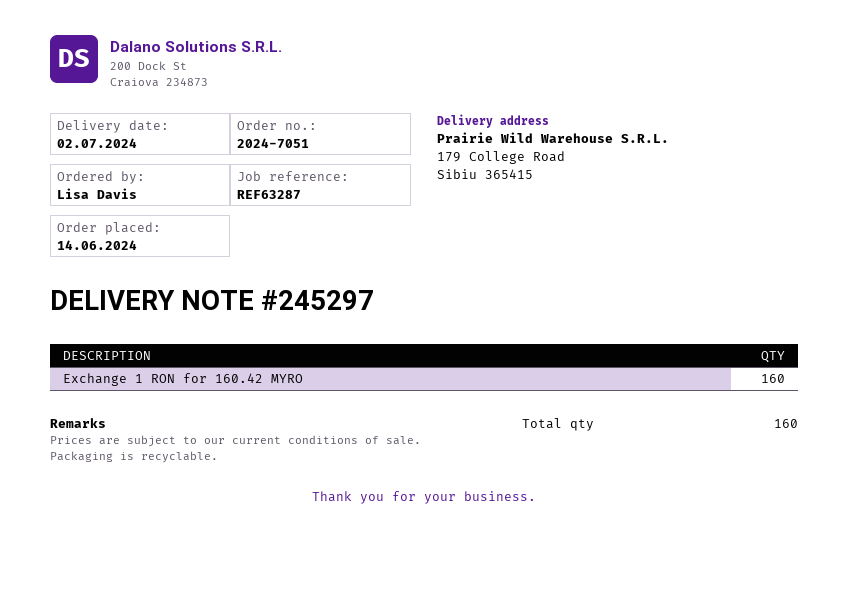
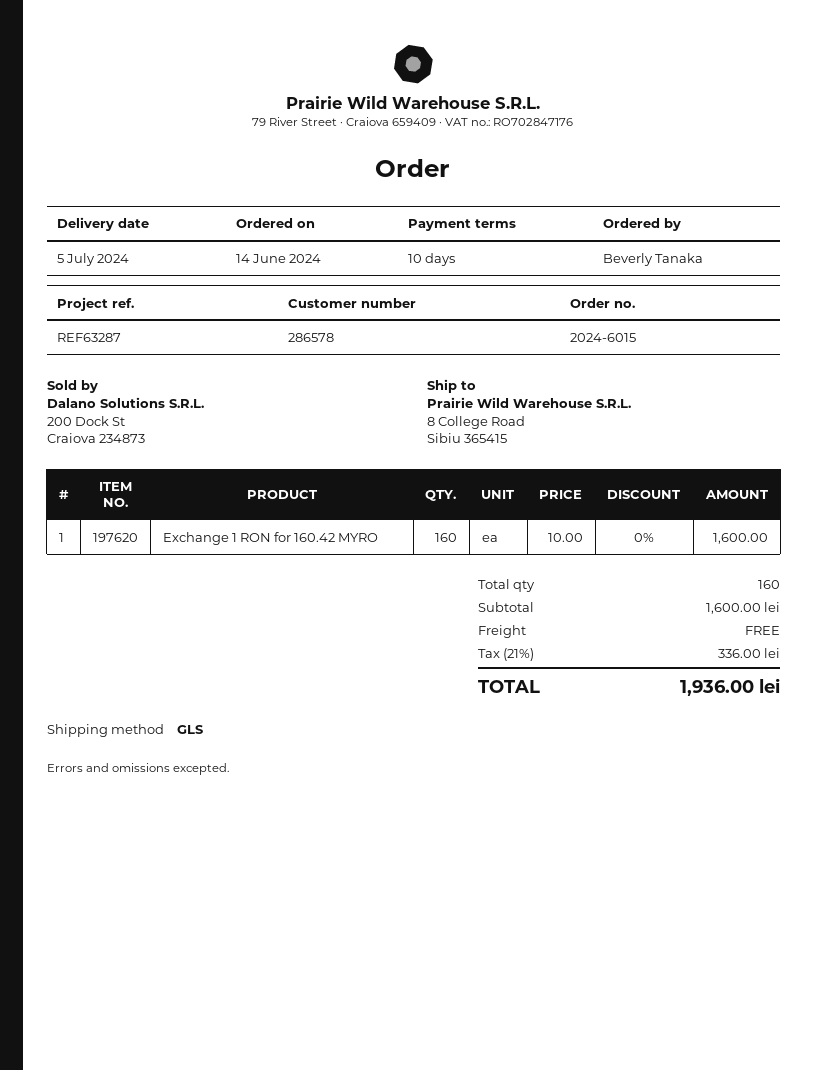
order number: 2024-7051 -> 2024-6015
delivery date: 2024-07-02 -> 2024-07-05
ordered by: Lisa Davis -> Beverly Tanaka
ship to: 179 College Road, Sibiu 365415 -> 8 College Road, Sibiu 365415

